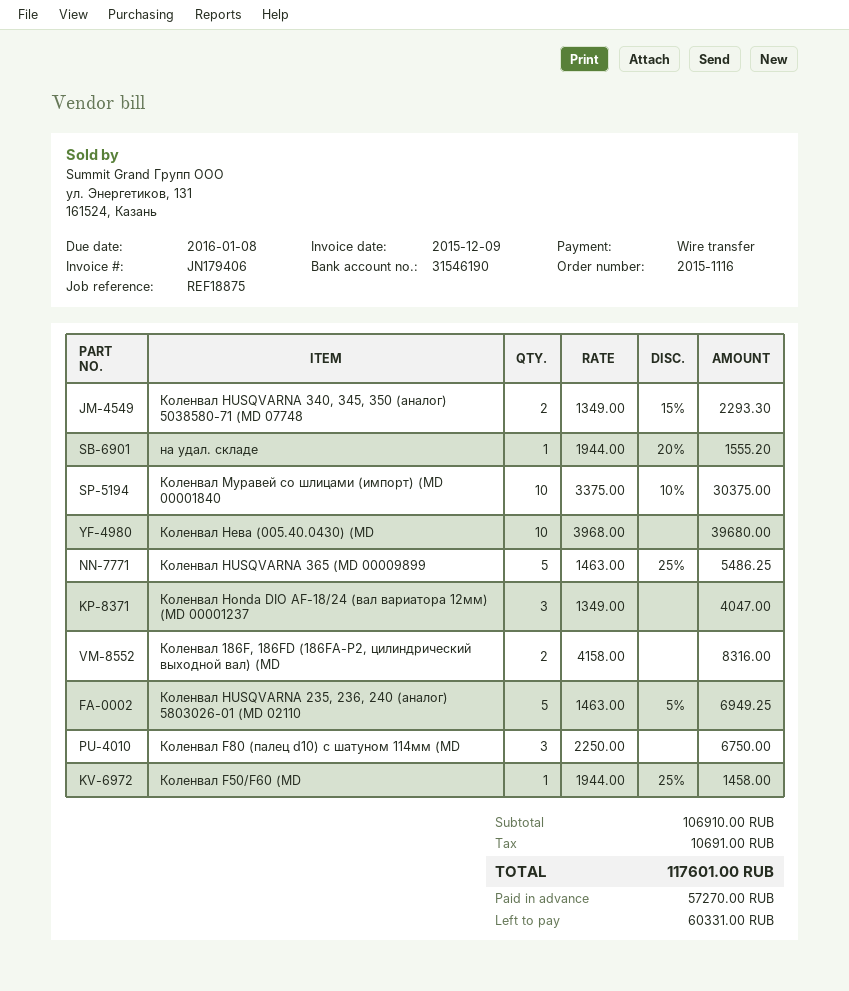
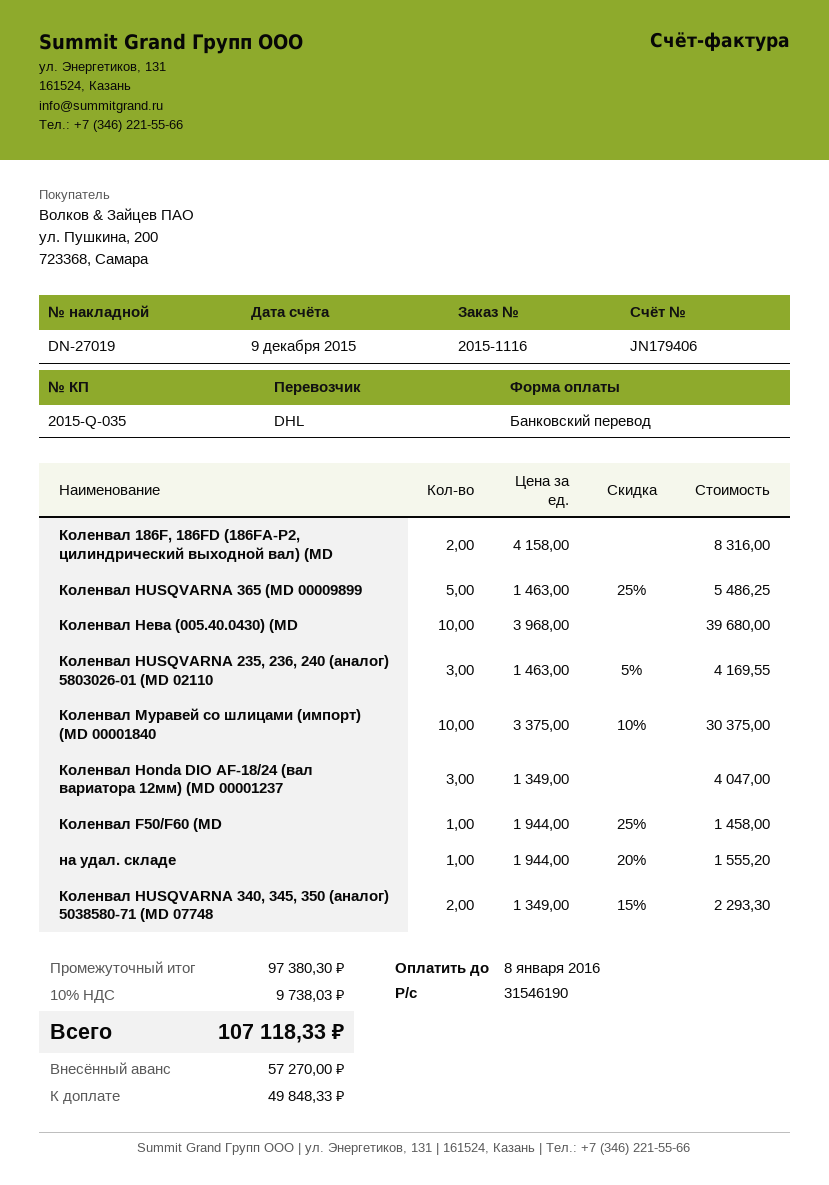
Коленвал HUSQVARNA 235, 236, 240 (аналог) 5803026-01 (MD 02110: 5 x 1463.00 - 5% = 6949.25 -> 3 x 1463.00 - 5% = 4169.55
Коленвал F80 (палец d10) с шатуном 114мм (MD: 3 x 2250.00 = 6750.00 -> none
subtotal: 106910.00 -> 97380.30
tax: 10691.00 -> 9738.03
total: 117601.00 -> 107118.33
balance: 60331.00 -> 49848.33

